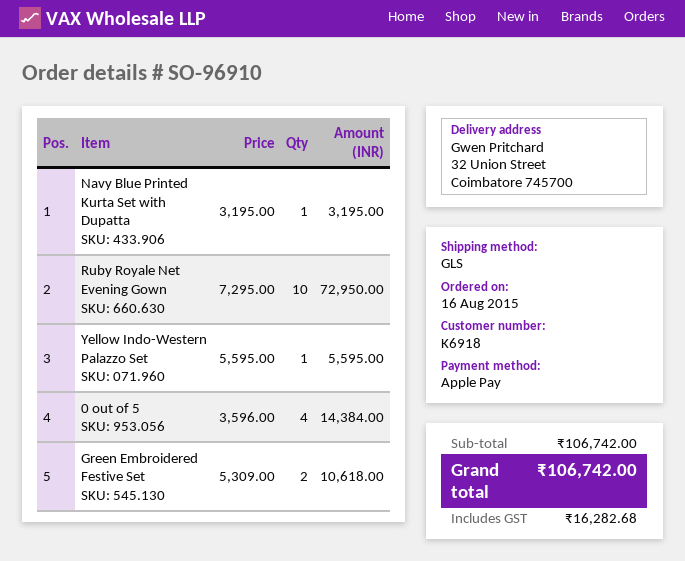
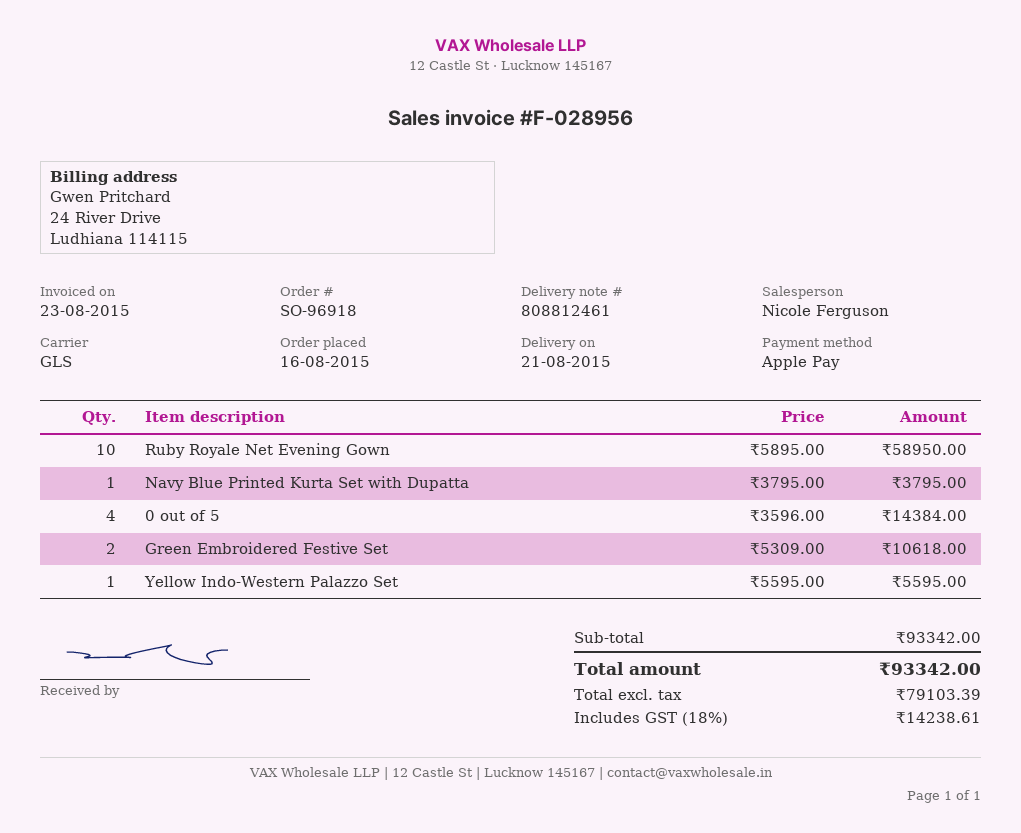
order number: SO-96910 -> SO-96918
Navy Blue Printed Kurta Set with Dupatta: 1 x 3195.00 = 3195.00 -> 1 x 3795.00 = 3795.00
Ruby Royale Net Evening Gown: 10 x 7295.00 = 72950.00 -> 10 x 5895.00 = 58950.00
subtotal: 106742.00 -> 93342.00
tax: 16282.68 -> 14238.61
total: 106742.00 -> 93342.00

